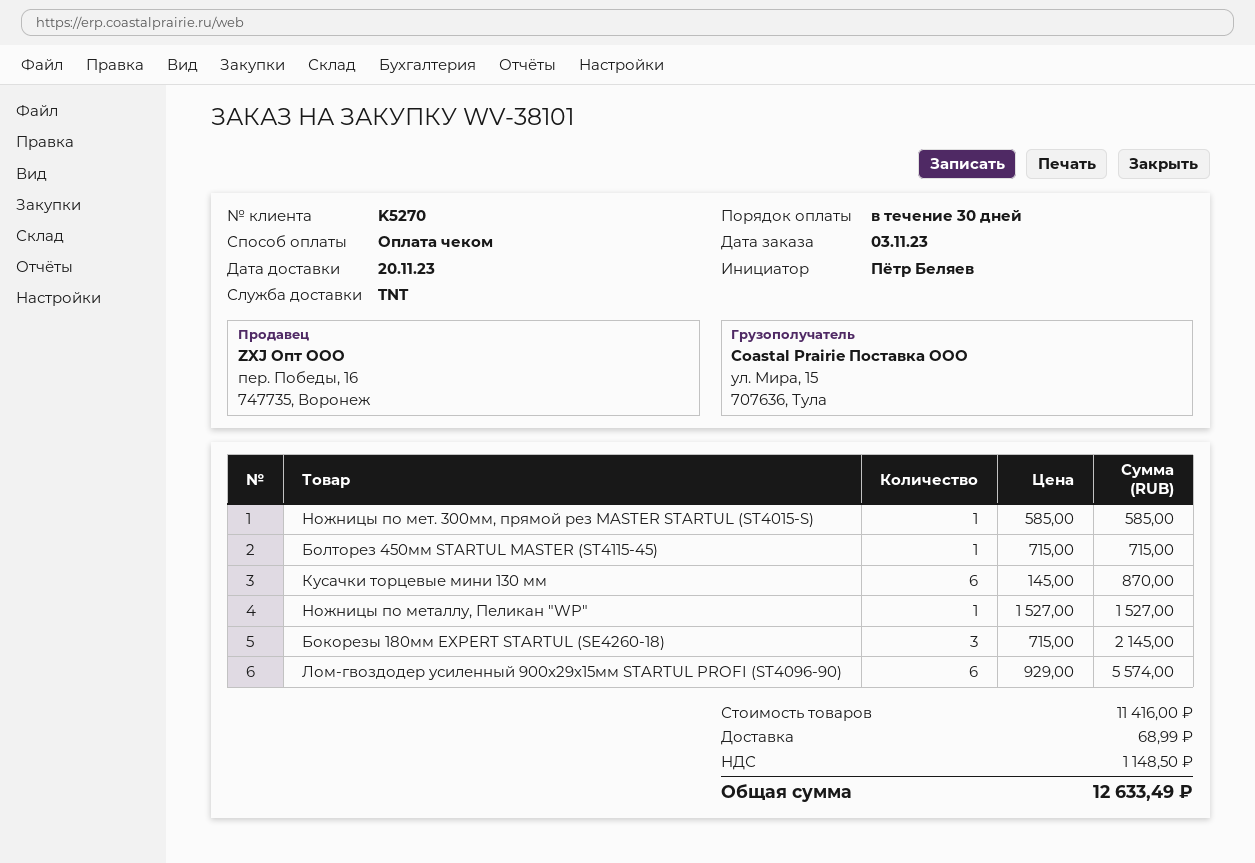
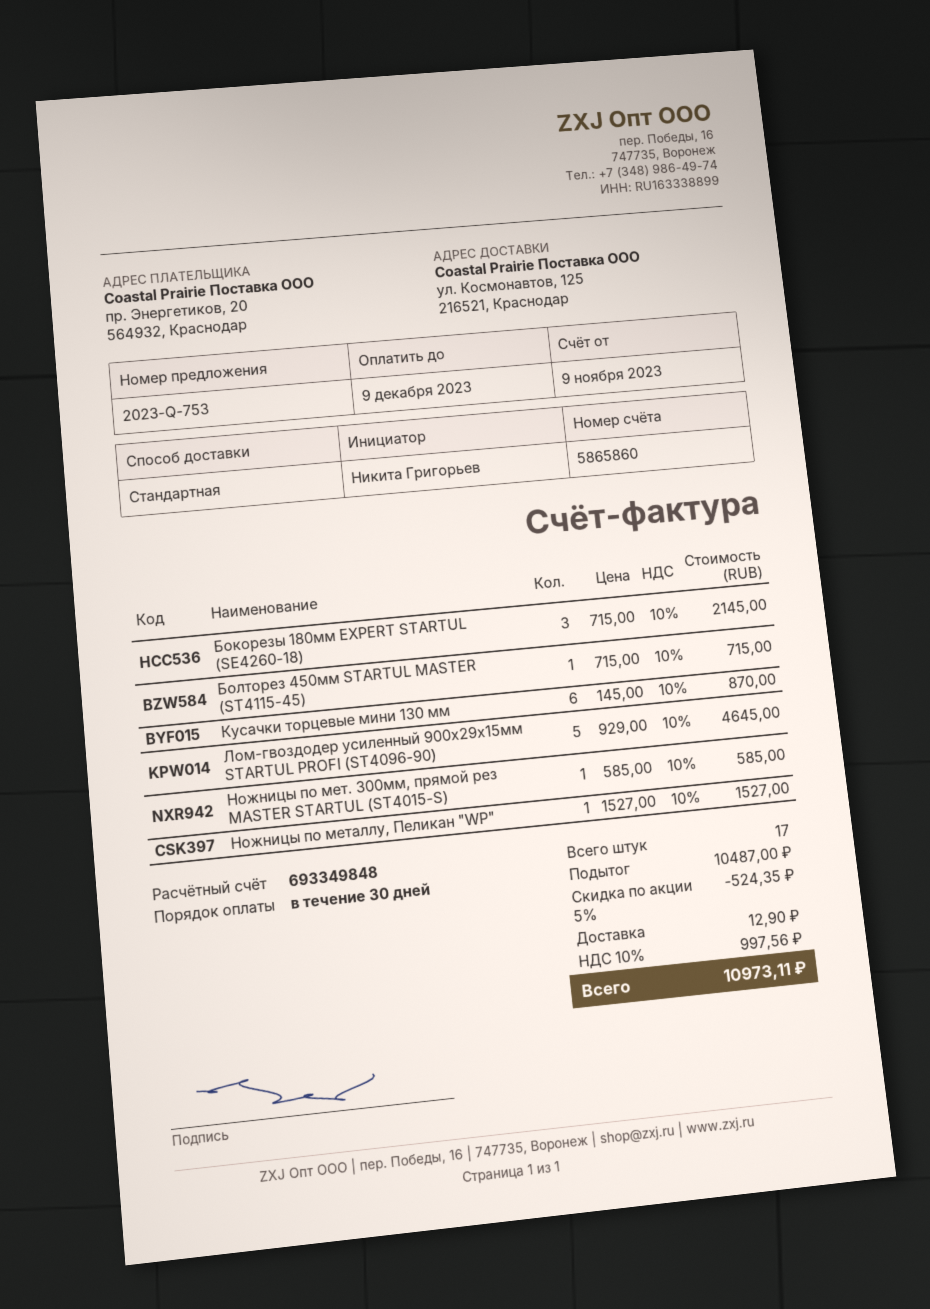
ordered by: Пётр Беляев -> Никита Григорьев
shipping method: TNT -> standard
ship to: ул. Мира, 15, 707636, Тула -> ул. Космонавтов, 125, 216521, Краснодар
Лом-гвоздодер усиленный 900x29х15мм STARTUL PROFI (ST4096-90): 6 x 929.00 = 5574.00 -> 5 x 929.00 = 4645.00
subtotal: 11416.00 -> 10487.00
discount: none -> 5% = 524.35
shipping: 68.99 -> 12.90
tax: 1148.50 -> 997.56
total: 12633.49 -> 10973.11

